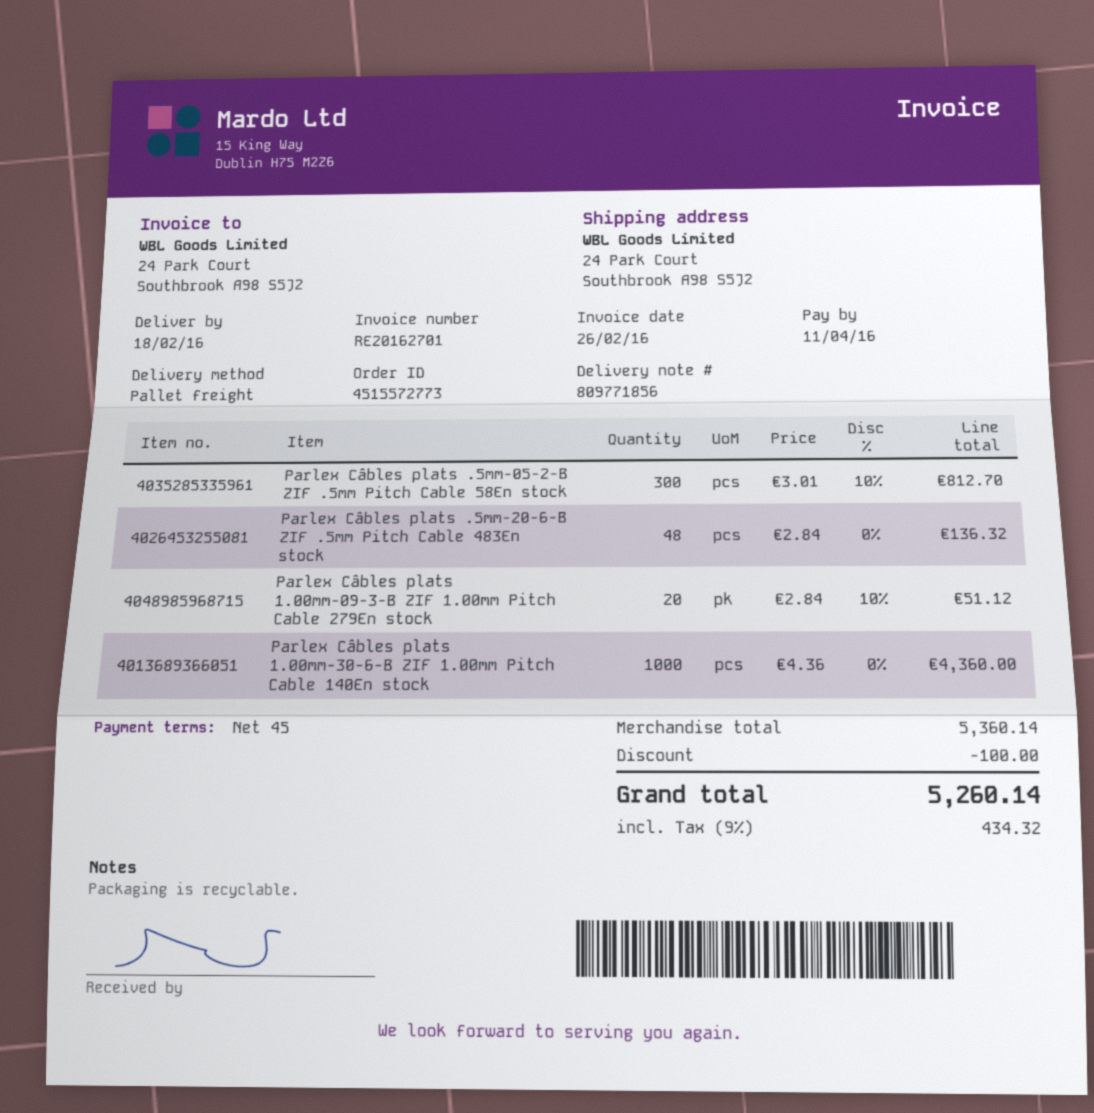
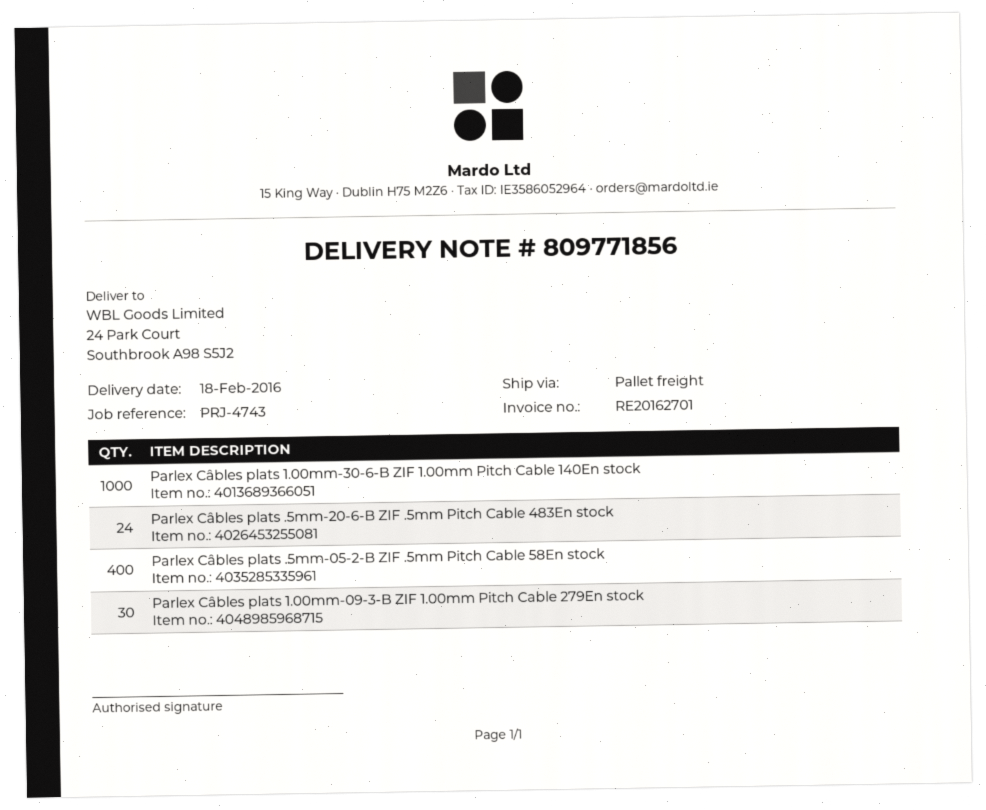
Parlex Câbles plats .5mm-05-2-B ZIF .5mm Pitch Cable 58En stock: 300 -> 400
Parlex Câbles plats .5mm-20-6-B ZIF .5mm Pitch Cable 483En stock: 48 -> 24
Parlex Câbles plats 1.00mm-09-3-B ZIF 1.00mm Pitch Cable 279En stock: 20 -> 30

